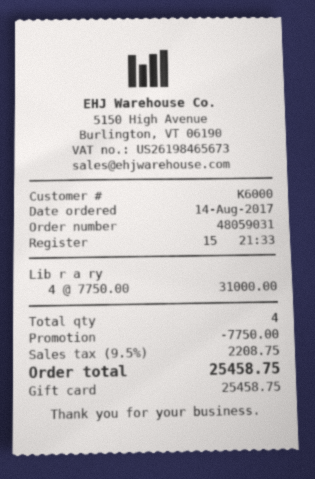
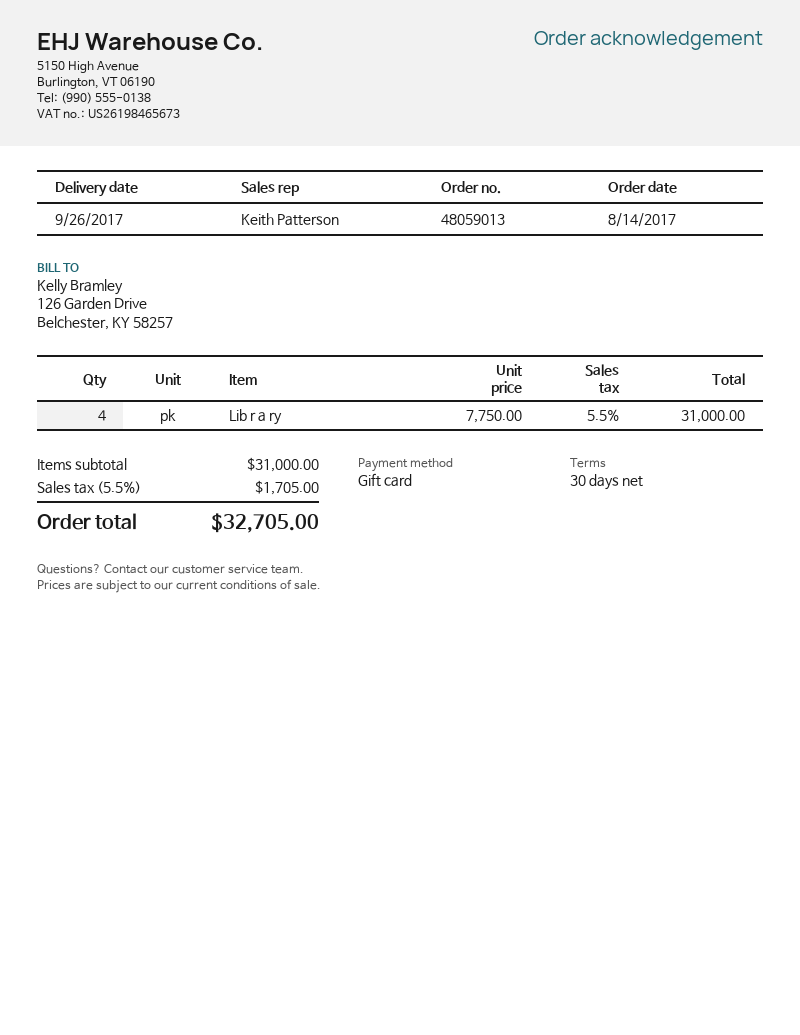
order number: 48059031 -> 48059013
discount: 7750.00 -> none
tax: 9.5% = 2208.75 -> 5.5% = 1705.00
total: 25458.75 -> 32705.00

